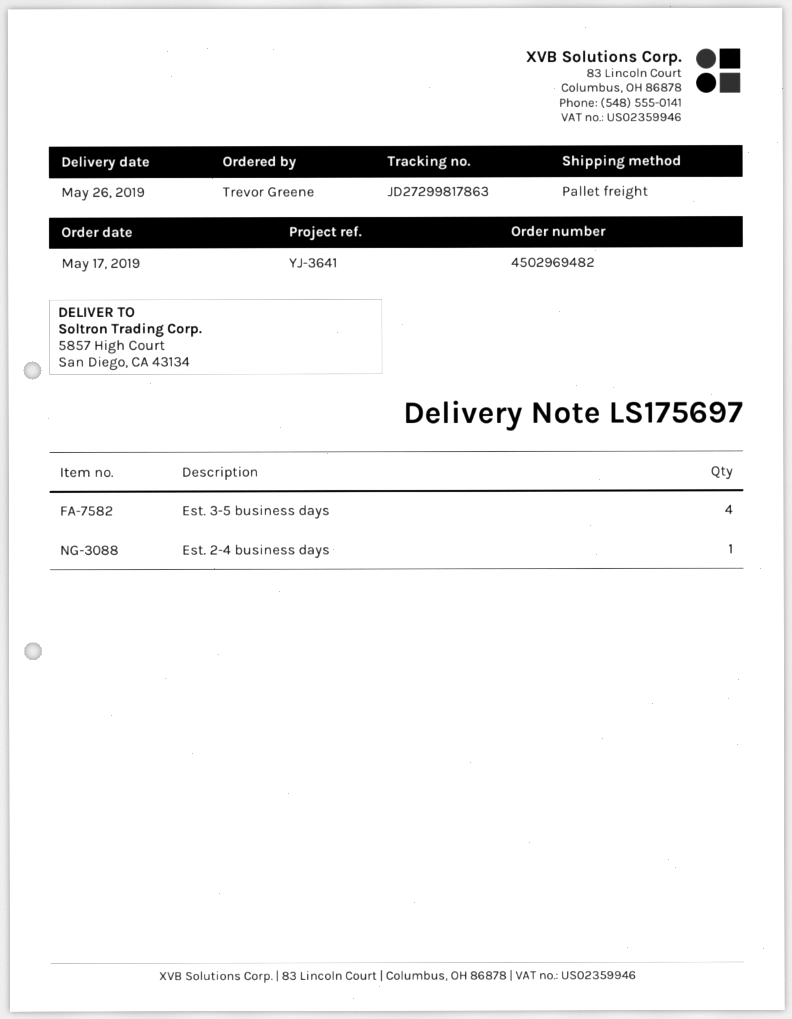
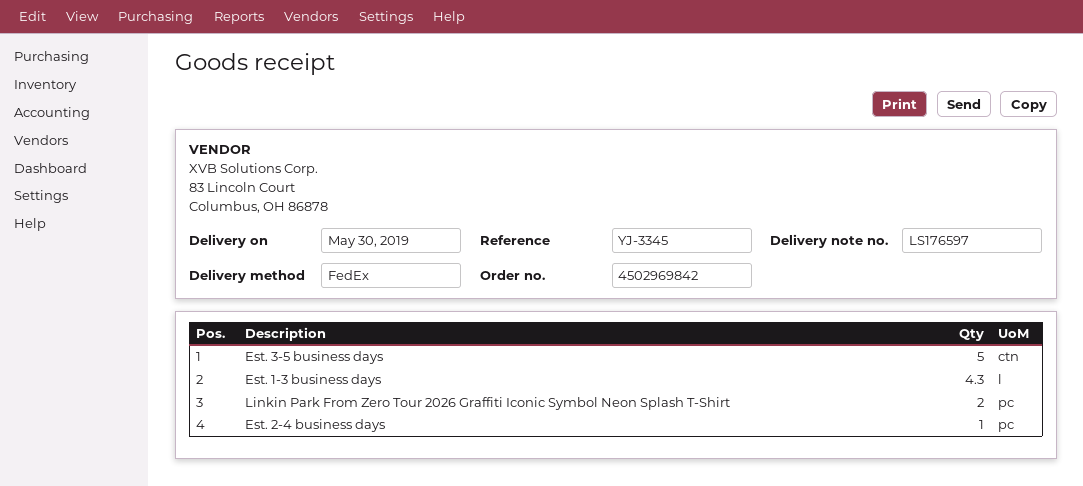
order number: 4502969482 -> 4502969842
delivery note number: LS175697 -> LS176597
delivery date: 2019-05-26 -> 2019-05-30
reference: YJ-3641 -> YJ-3345
shipping method: pallet freight -> FedEx
Est. 3-5 business days: 4 -> 5
Est. 1-3 business days: none -> 4.3
Linkin Park From Zero Tour 2026 Graffiti Iconic Symbol Neon Splash T-Shirt: none -> 2

